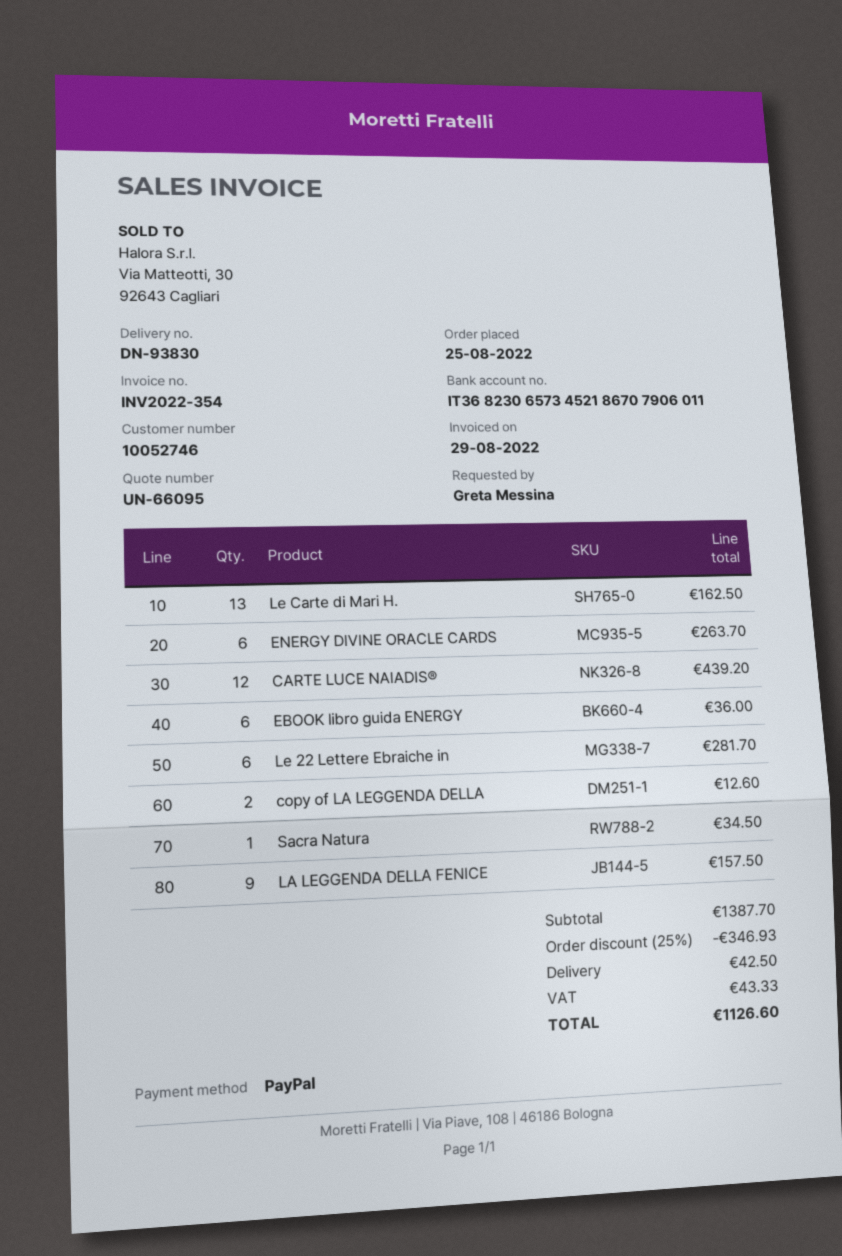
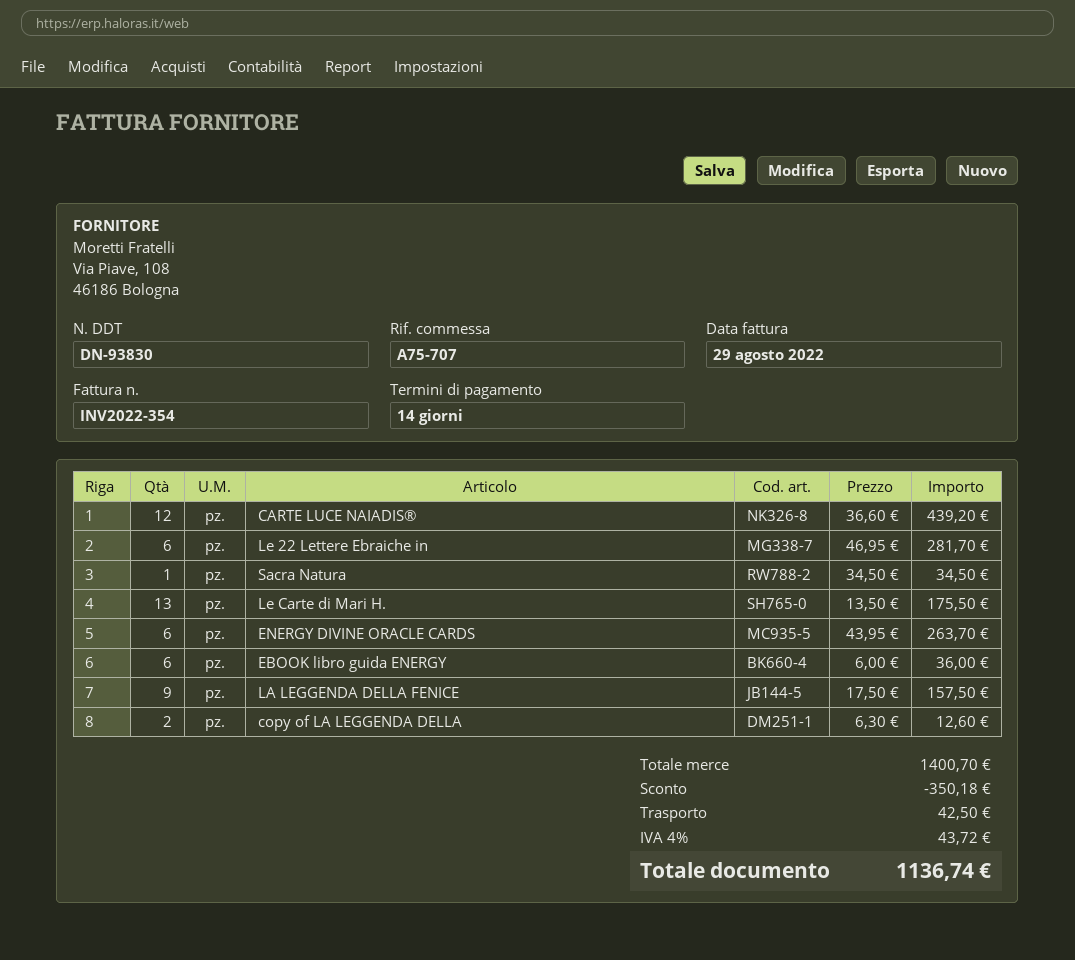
Le Carte di Mari H.: 13 for 162.50 -> 13 for 175.50
subtotal: 1387.70 -> 1400.70
discount: 346.93 -> 350.18
tax: 43.33 -> 43.72
total: 1126.60 -> 1136.74

